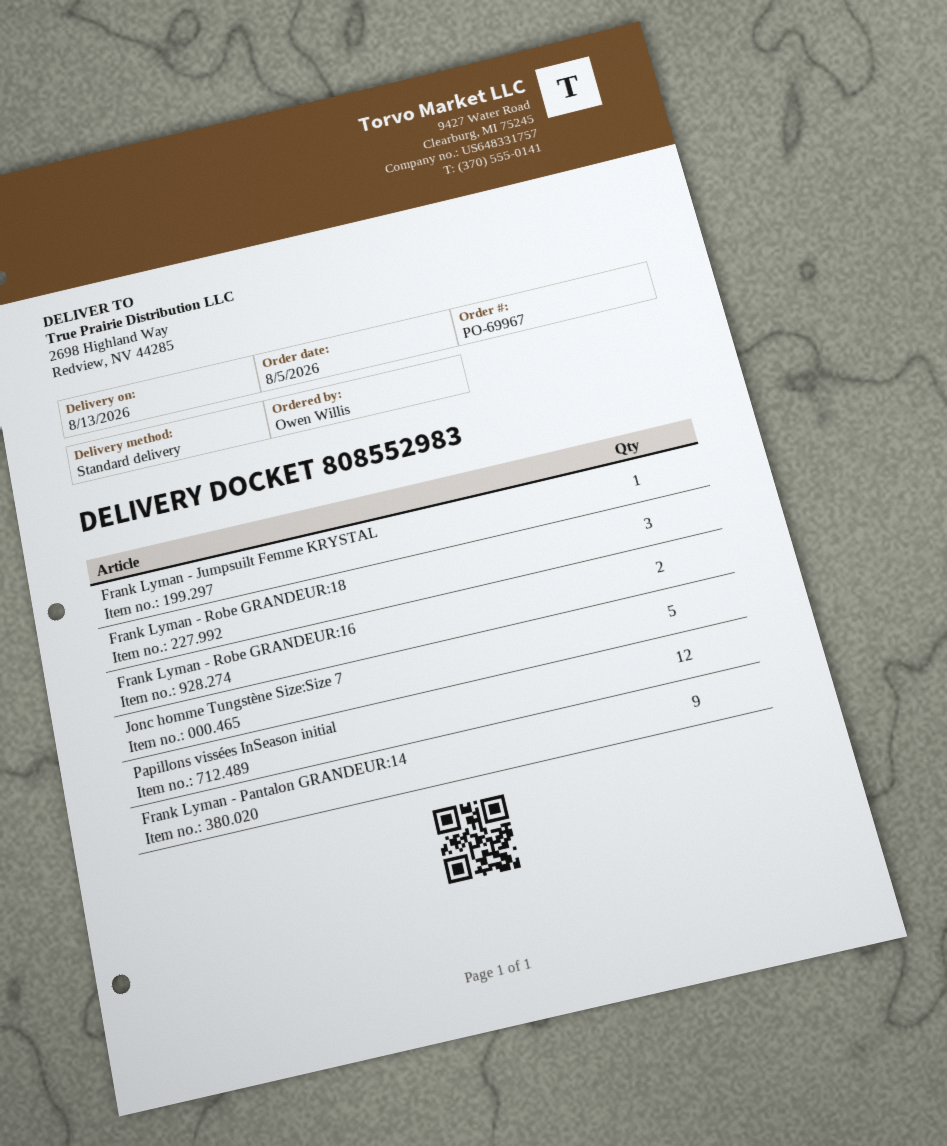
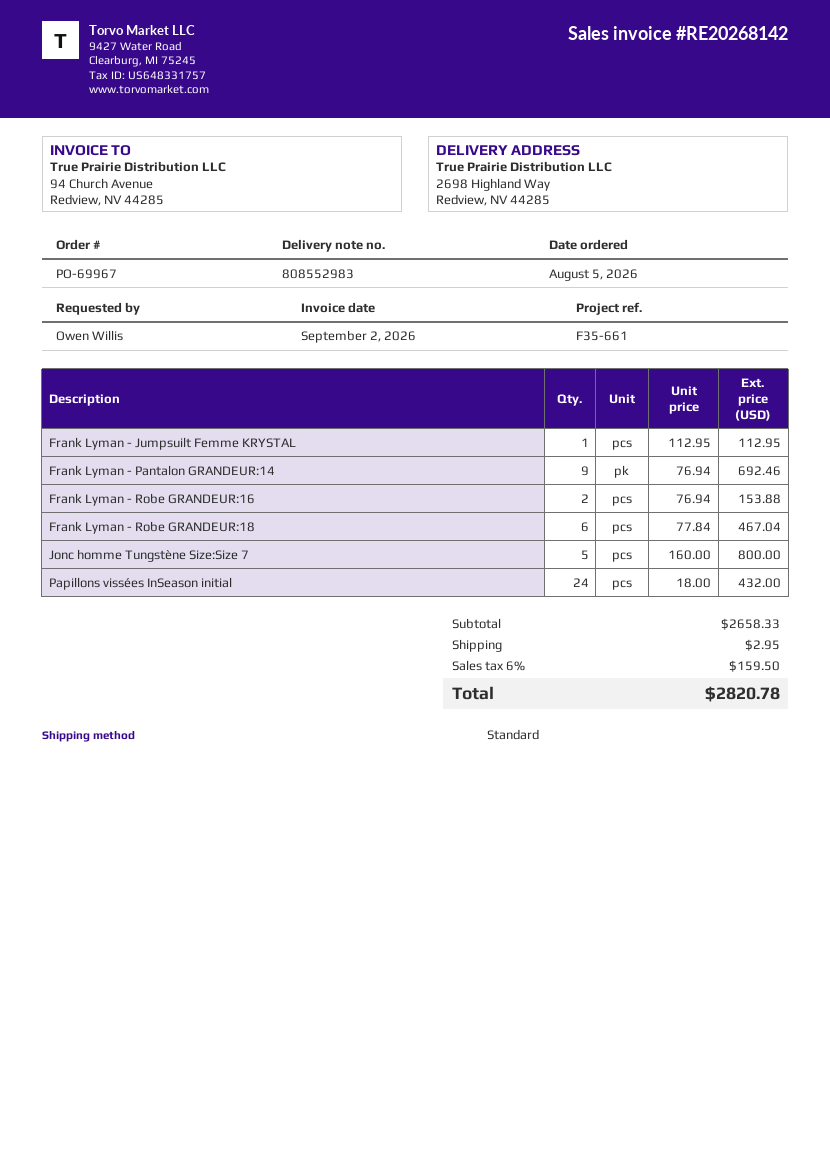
Frank Lyman - Robe GRANDEUR:18: 3 -> 6
Papillons vissées InSeason initial: 12 -> 24

